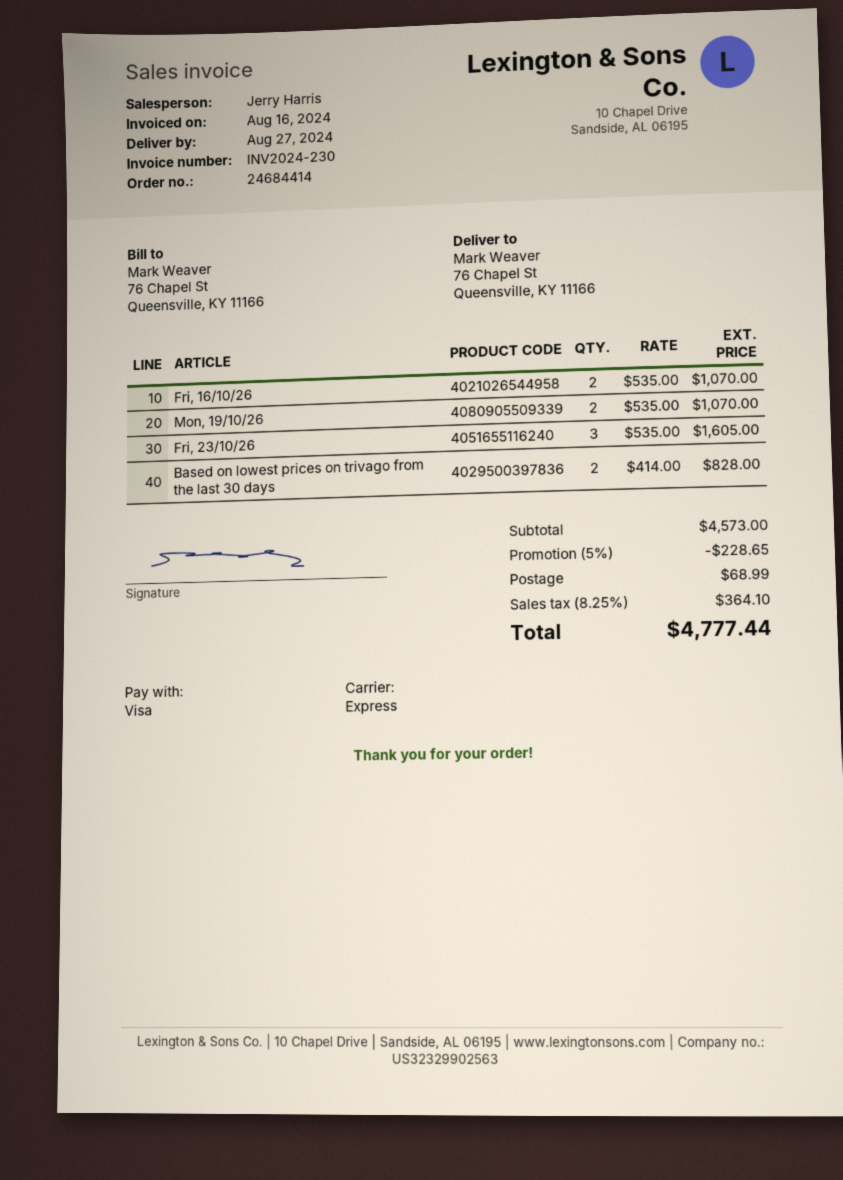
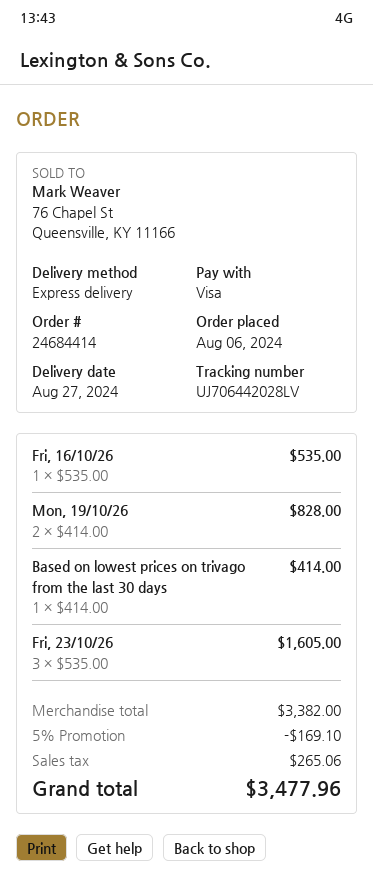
Fri, 16/10/26: 2 x 535.00 = 1070.00 -> 1 x 535.00 = 535.00
Mon, 19/10/26: 2 x 535.00 = 1070.00 -> 2 x 414.00 = 828.00
Based on lowest prices on trivago from the last 30 days: 2 x 414.00 = 828.00 -> 1 x 414.00 = 414.00
subtotal: 4573.00 -> 3382.00
discount: 5% = 228.65 -> 5% = 169.10
shipping: 68.99 -> none
tax: 364.10 -> 265.06
total: 4777.44 -> 3477.96

